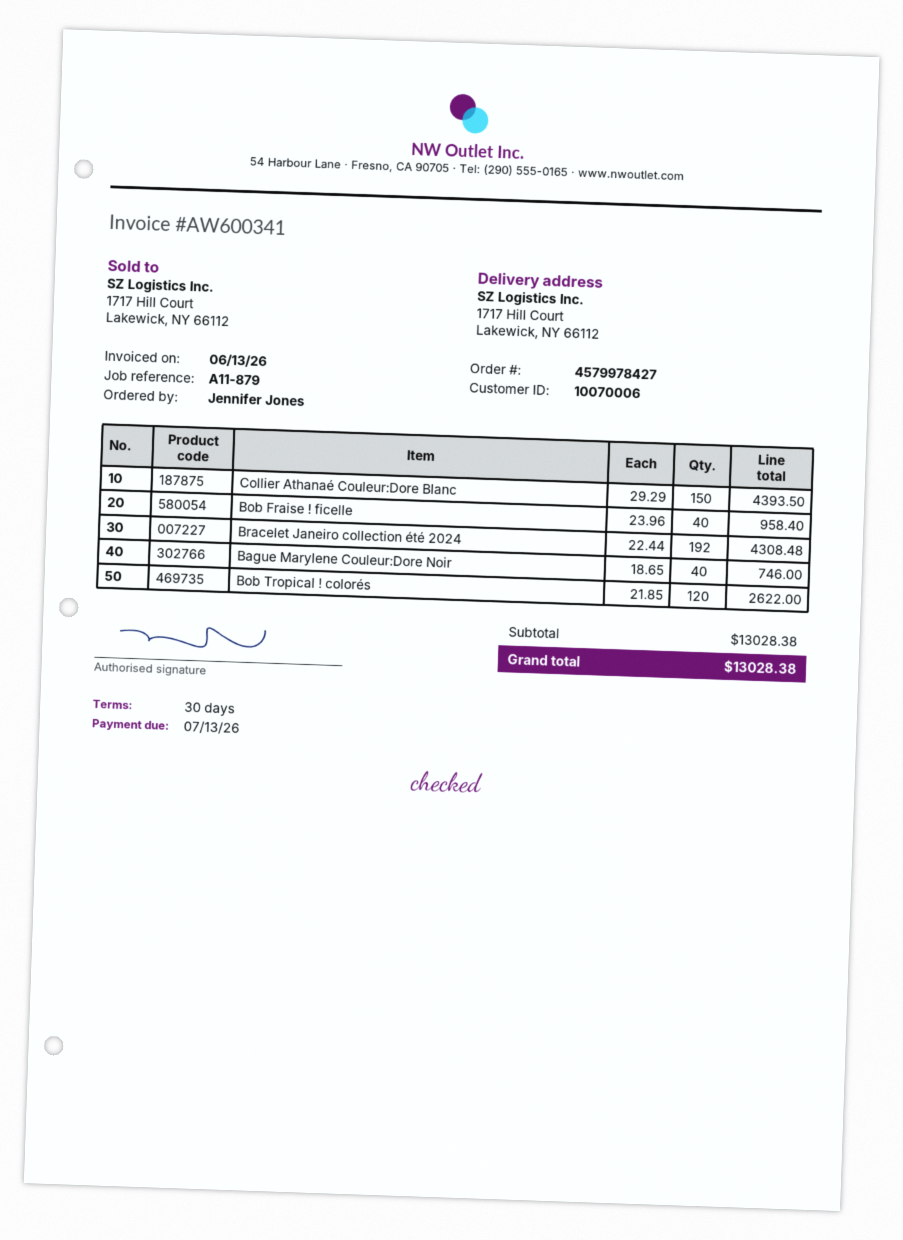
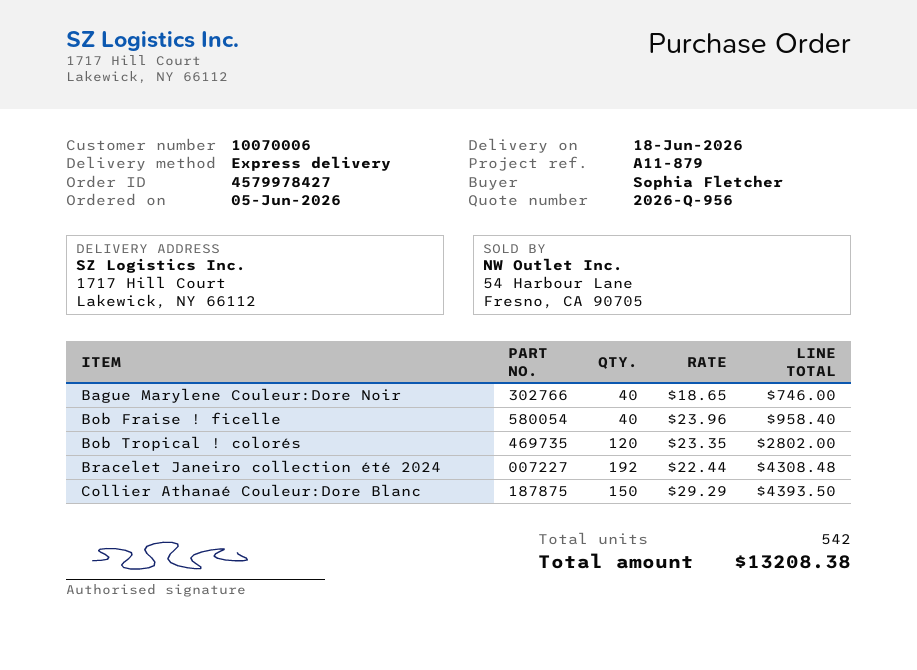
ordered by: Jennifer Jones -> Sophia Fletcher
Bob Tropical ! colorés: 120 x 21.85 = 2622.00 -> 120 x 23.35 = 2802.00
total: 13028.38 -> 13208.38

